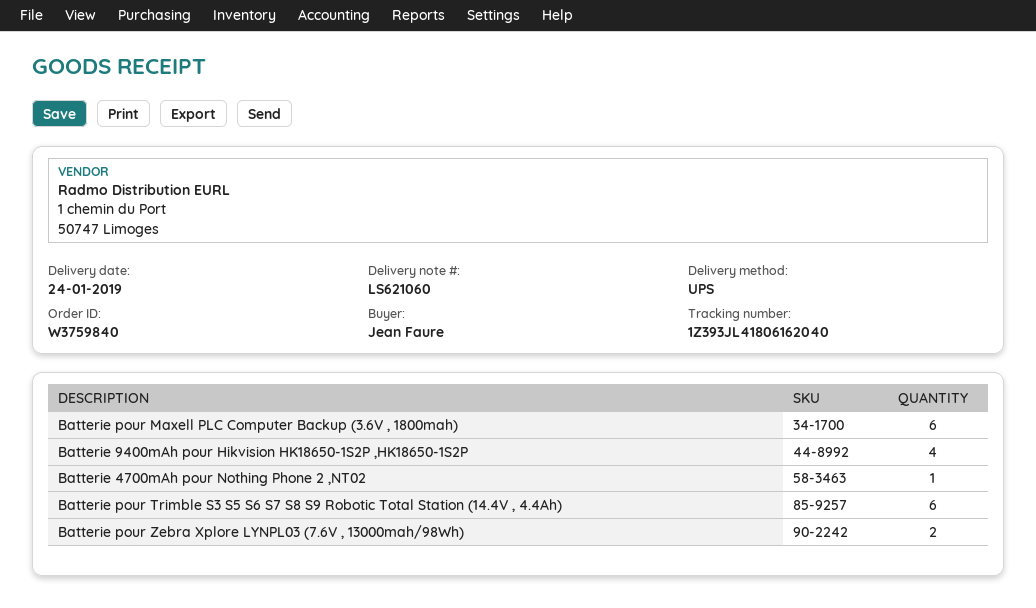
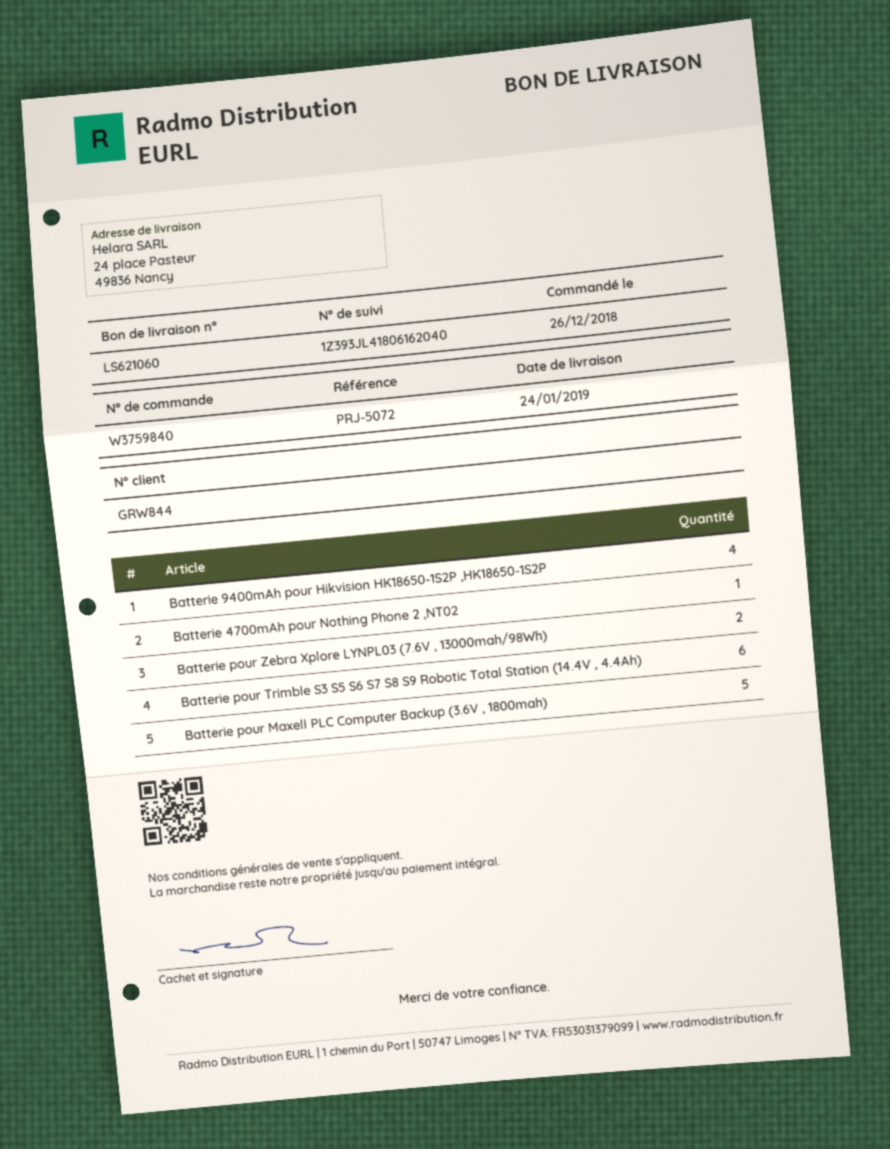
Batterie pour Maxell PLC Computer Backup (3.6V , 1800mah): 6 -> 5

